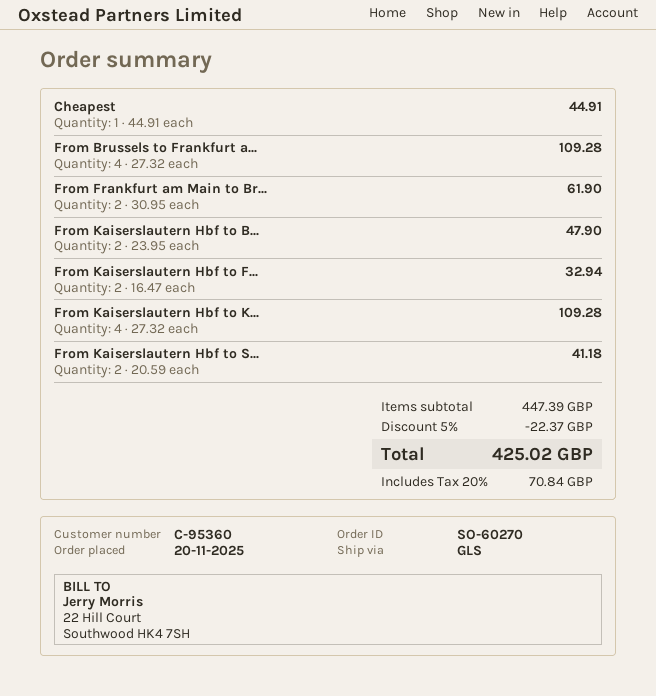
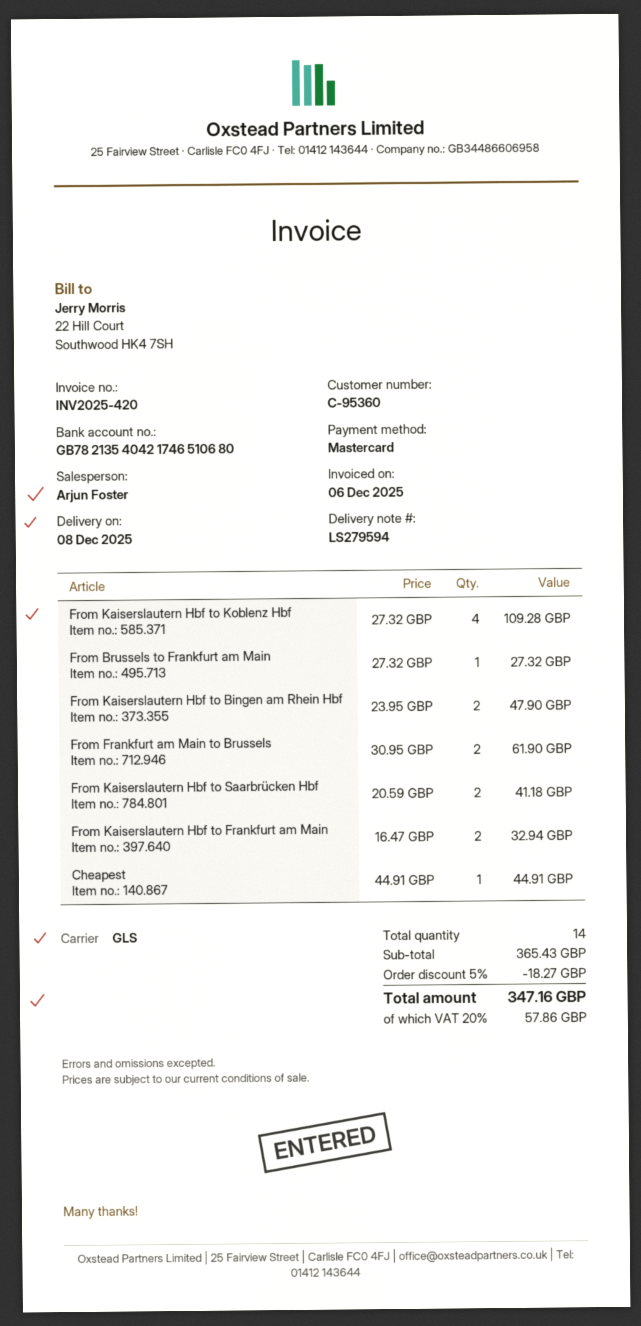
From Brussels to Frankfurt a...: 4 x 27.32 = 109.28 -> 1 x 27.32 = 27.32
subtotal: 447.39 -> 365.43
discount: 5% = 22.37 -> 5% = 18.27
tax: 20% = 70.84 -> 20% = 57.86
total: 425.02 -> 347.16

